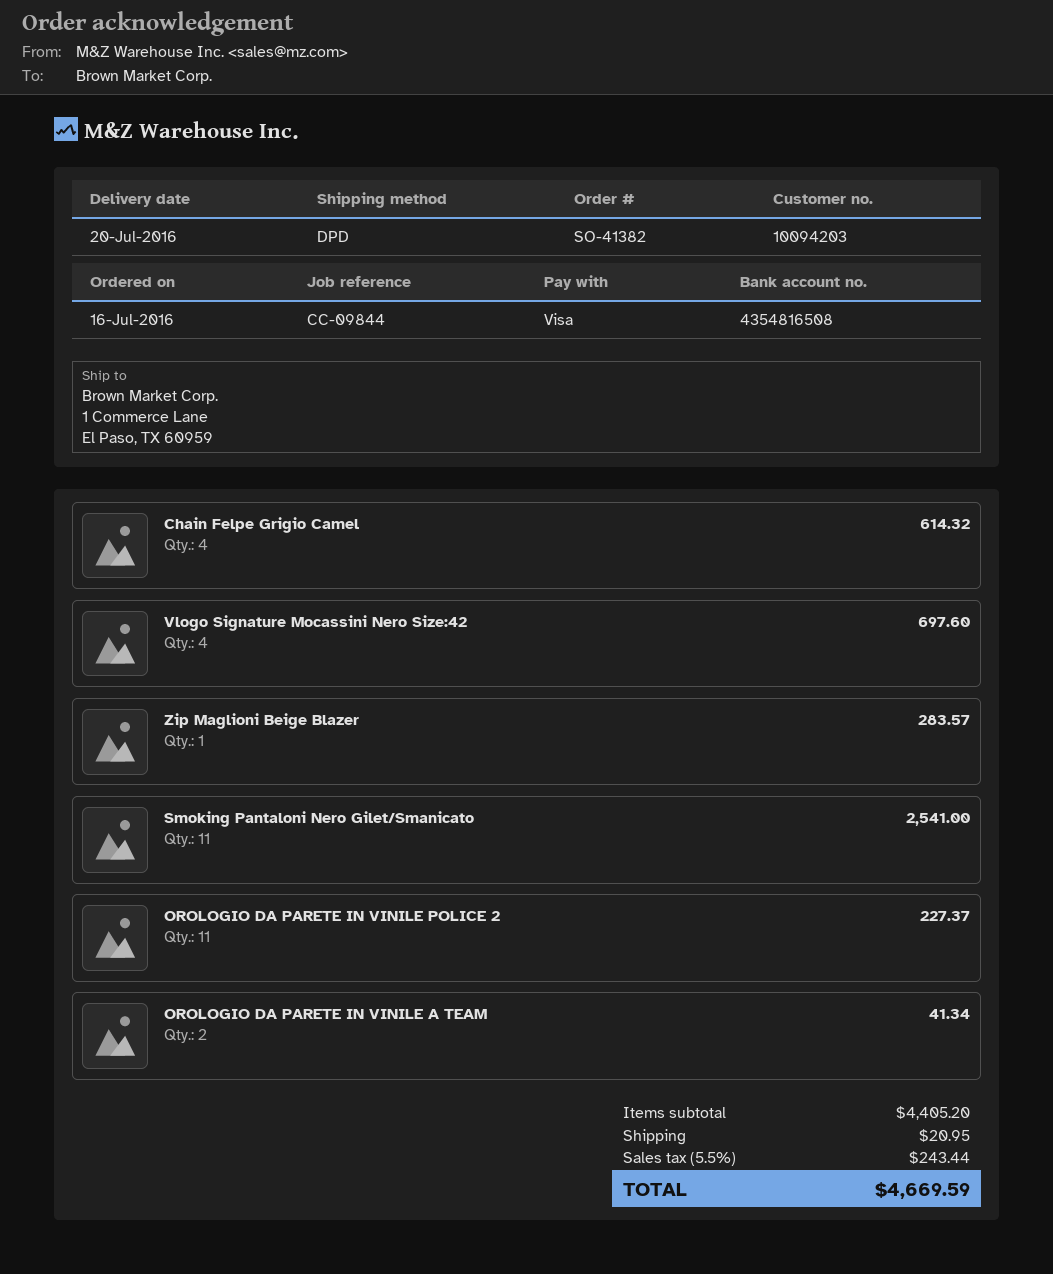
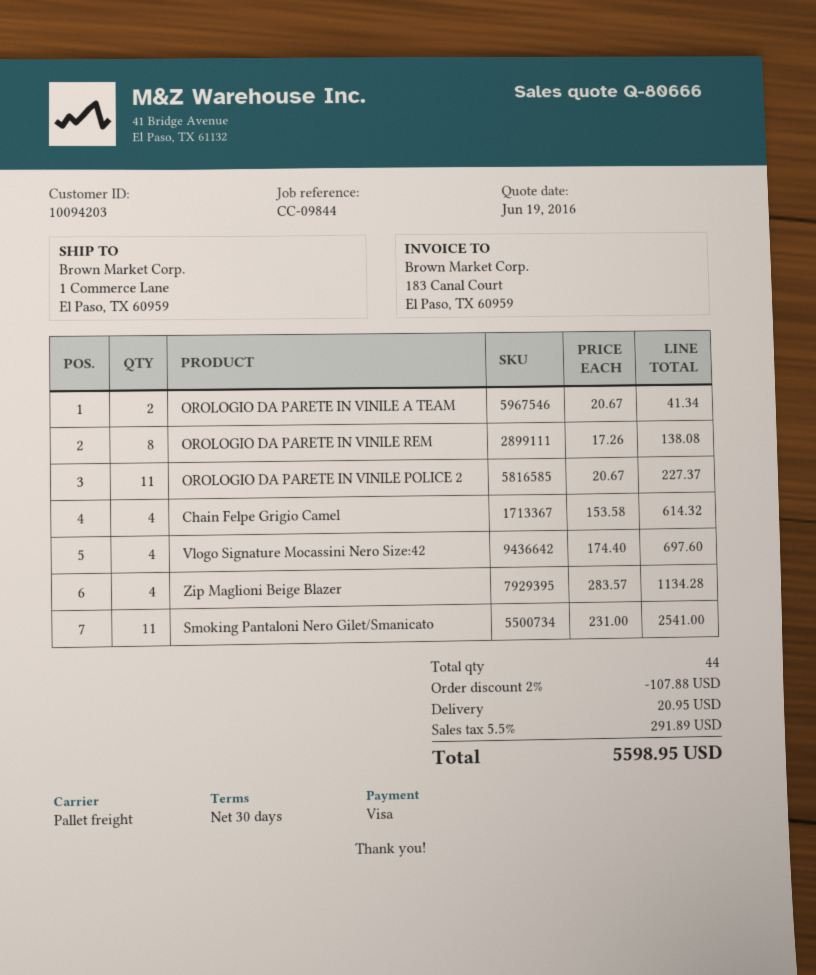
shipping method: DPD -> pallet freight
Zip Maglioni Beige Blazer: 1 for 283.57 -> 4 for 1134.28
OROLOGIO DA PARETE IN VINILE REM: none -> 8 for 138.08
discount: none -> 2% = 107.88
tax: 5.5% = 243.44 -> 5.5% = 291.89
total: 4669.59 -> 5598.95

